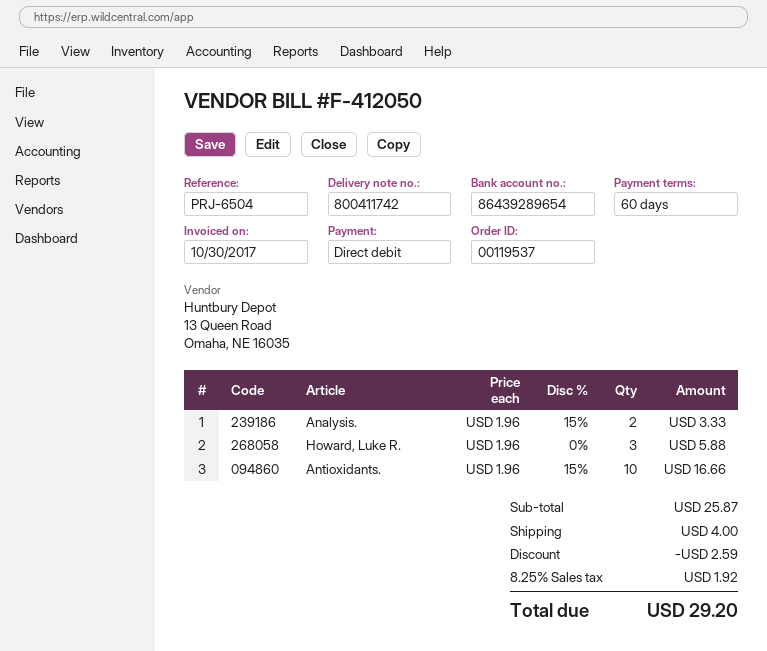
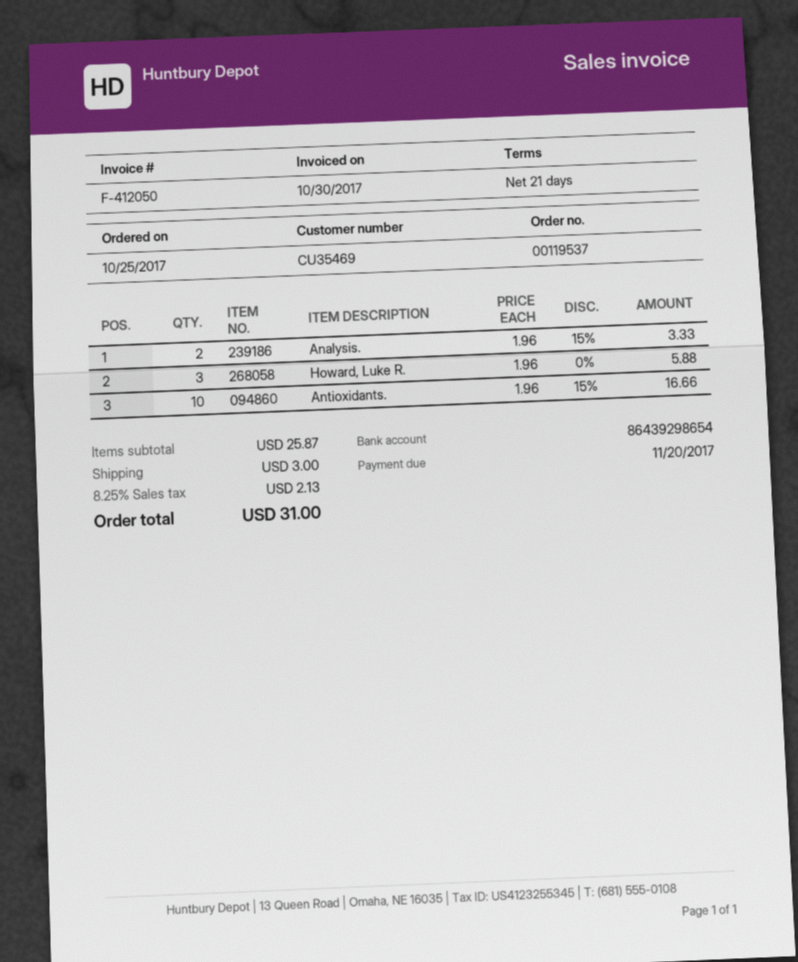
payment terms: 60 days -> 21 days
bank account: 86439289654 -> 86439298654
discount: 2.59 -> none
shipping: 4.00 -> 3.00
tax: 8.25% = 1.92 -> 8.25% = 2.13
total: 29.20 -> 31.00

